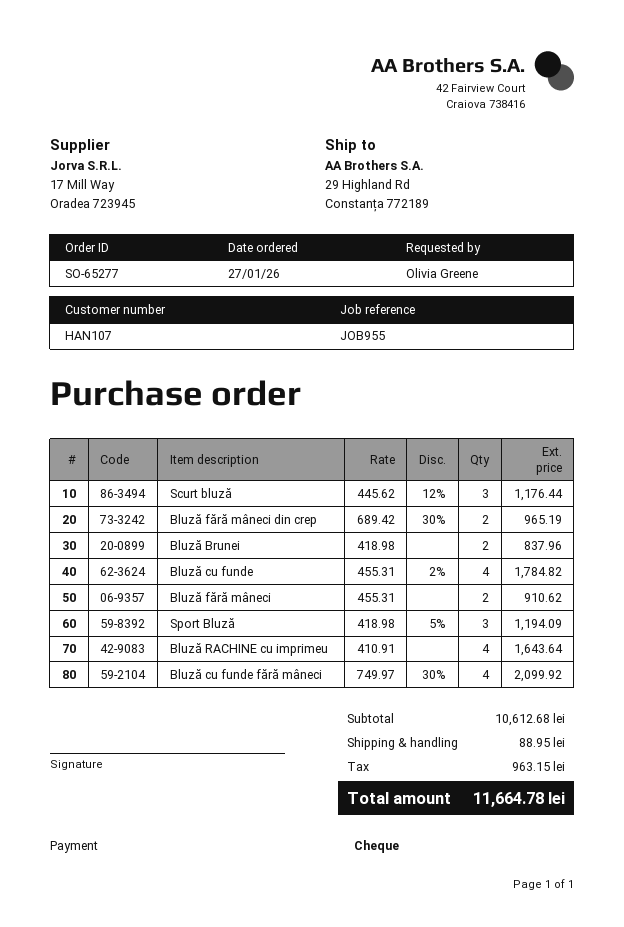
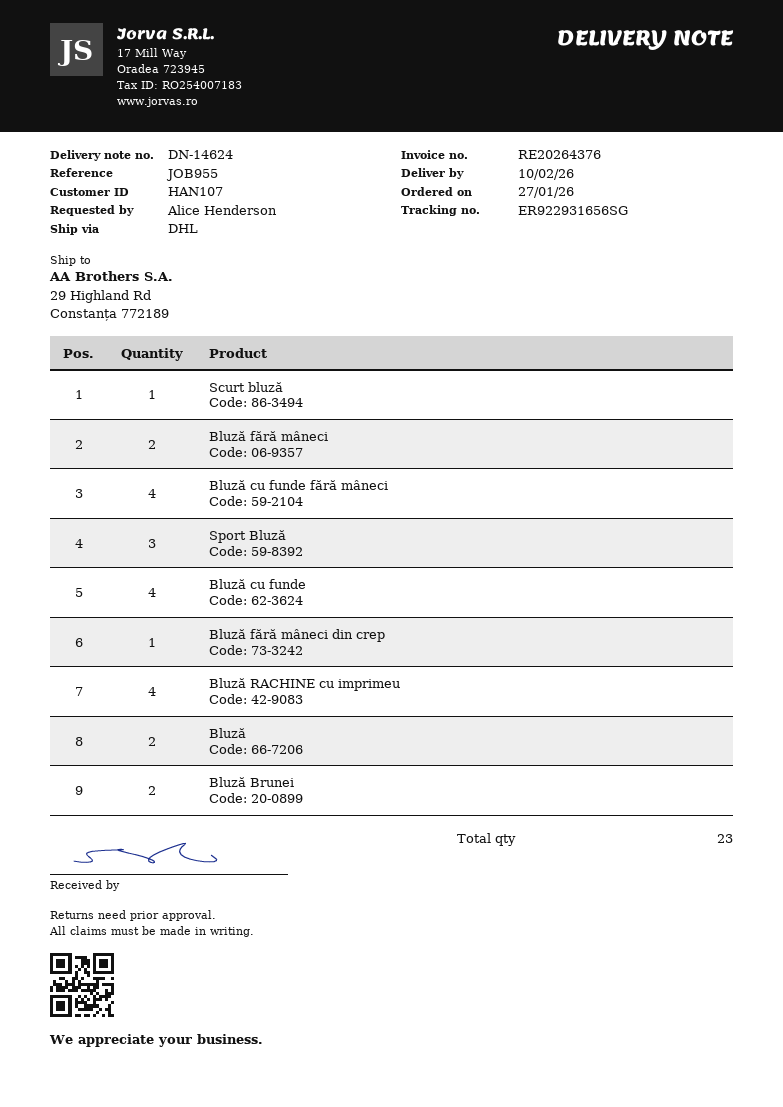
ordered by: Olivia Greene -> Alice Henderson
Scurt bluză: 3 -> 1
Bluză fără mâneci din crep: 2 -> 1
Bluză: none -> 2

